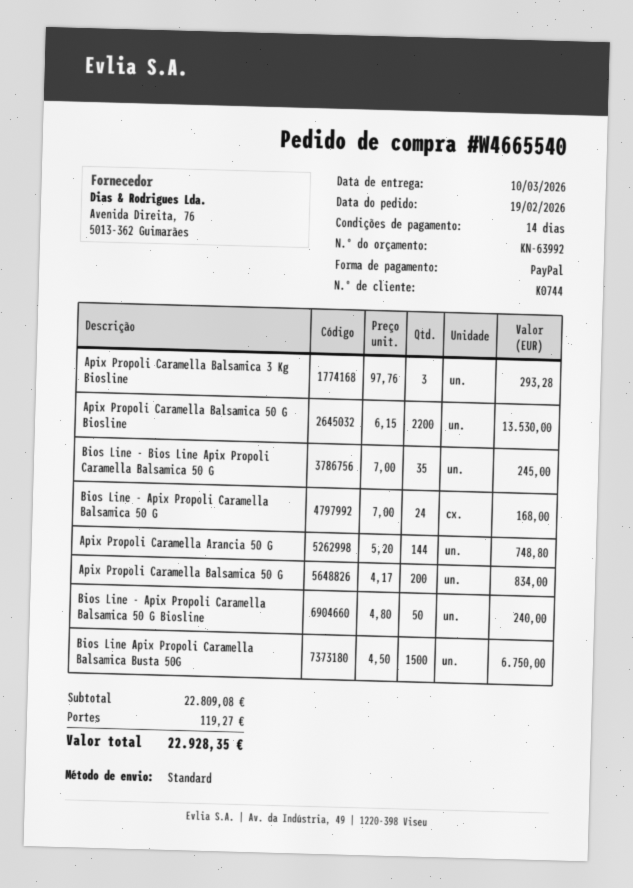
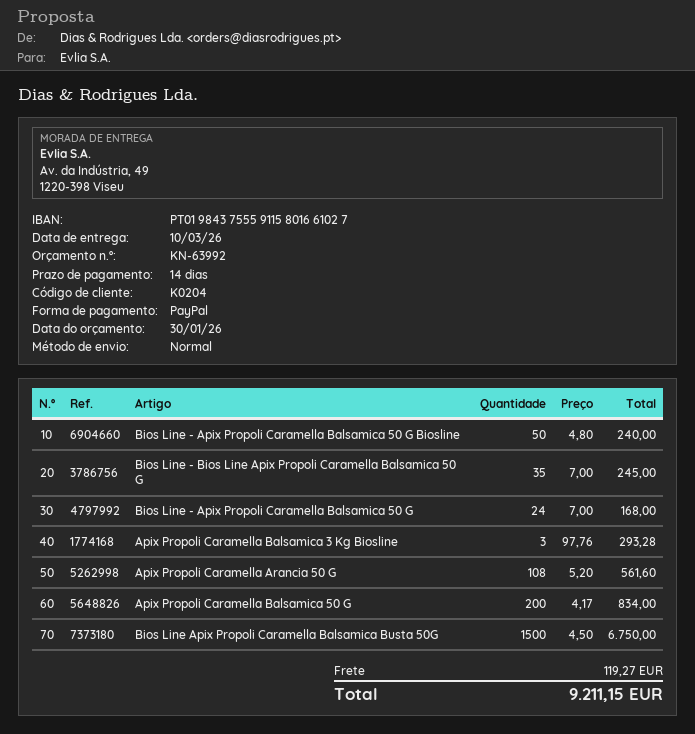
customer number: K0744 -> K0204
Apix Propoli Caramella Balsamica 50 G Biosline: 2200 x 6.15 = 13530.00 -> none
Apix Propoli Caramella Arancia 50 G: 144 x 5.20 = 748.80 -> 108 x 5.20 = 561.60
total: 22928.35 -> 9211.15

